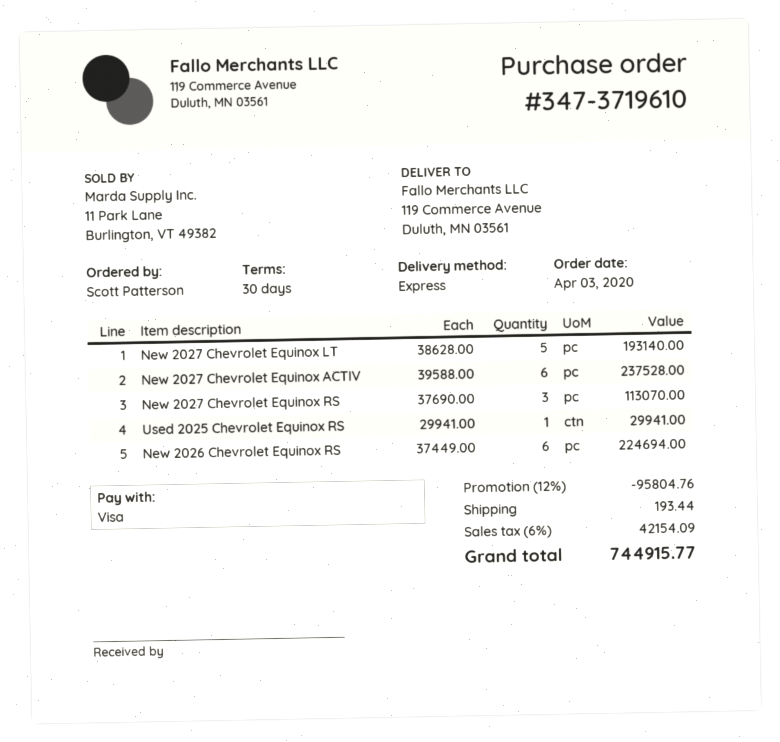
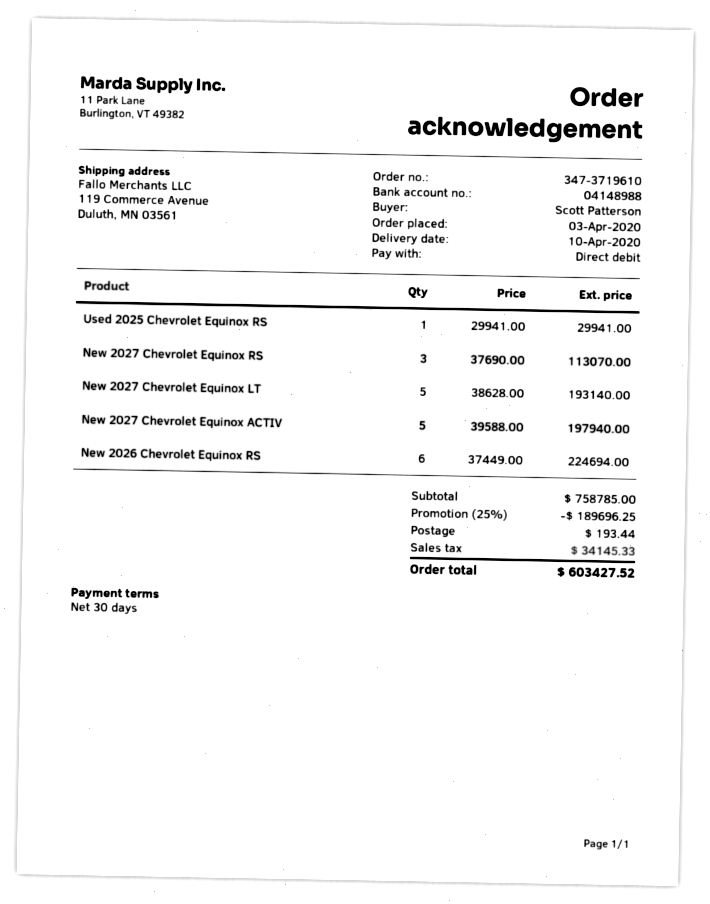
payment method: Visa -> direct debit
New 2027 Chevrolet Equinox ACTIV: 6 x 39588.00 = 237528.00 -> 5 x 39588.00 = 197940.00
discount: 12% = 95804.76 -> 25% = 189696.25
tax: 42154.09 -> 34145.33
total: 744915.77 -> 603427.52

